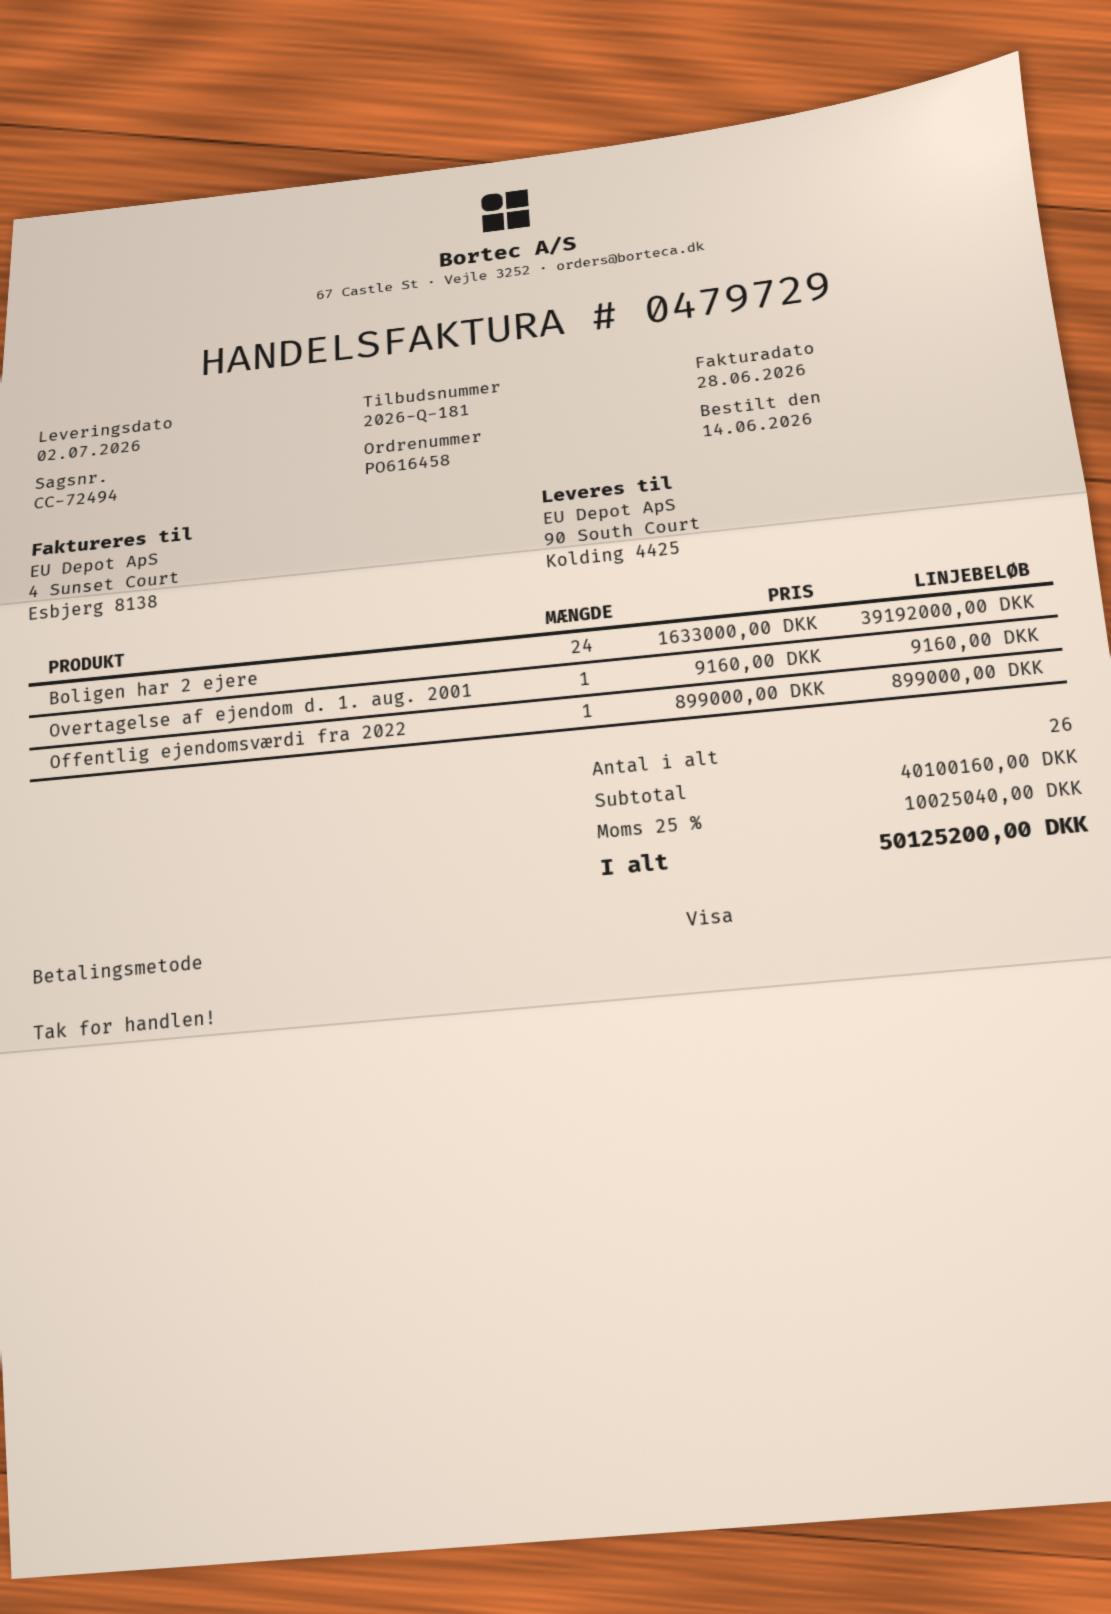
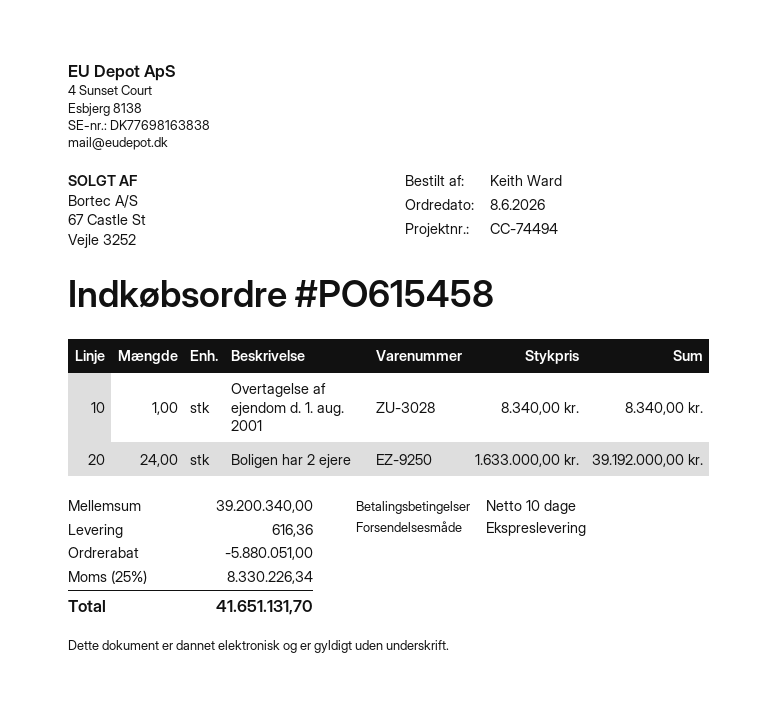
order number: PO616458 -> PO615458
order date: 2026-06-14 -> 2026-06-08
reference: CC-72494 -> CC-74494
Overtagelse af ejendom d. 1. aug. 2001: 1 x 9160.00 = 9160.00 -> 1 x 8340.00 = 8340.00
Offentlig ejendomsværdi fra 2022: 1 x 899000.00 = 899000.00 -> none
subtotal: 40100160.00 -> 39200340.00
discount: none -> 5880051.00
shipping: none -> 616.36
tax: 25% = 10025040.00 -> 25% = 8330226.34
total: 50125200.00 -> 41651131.70

